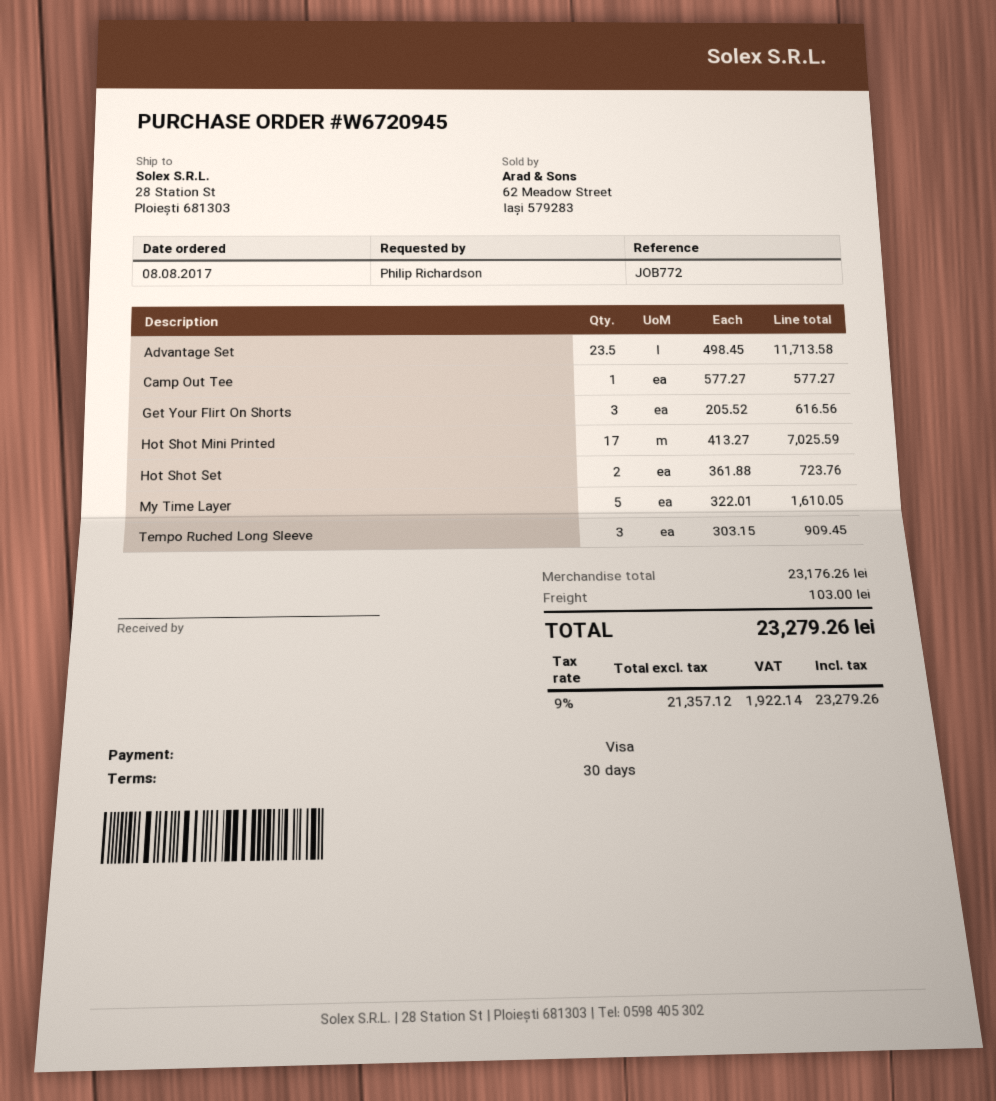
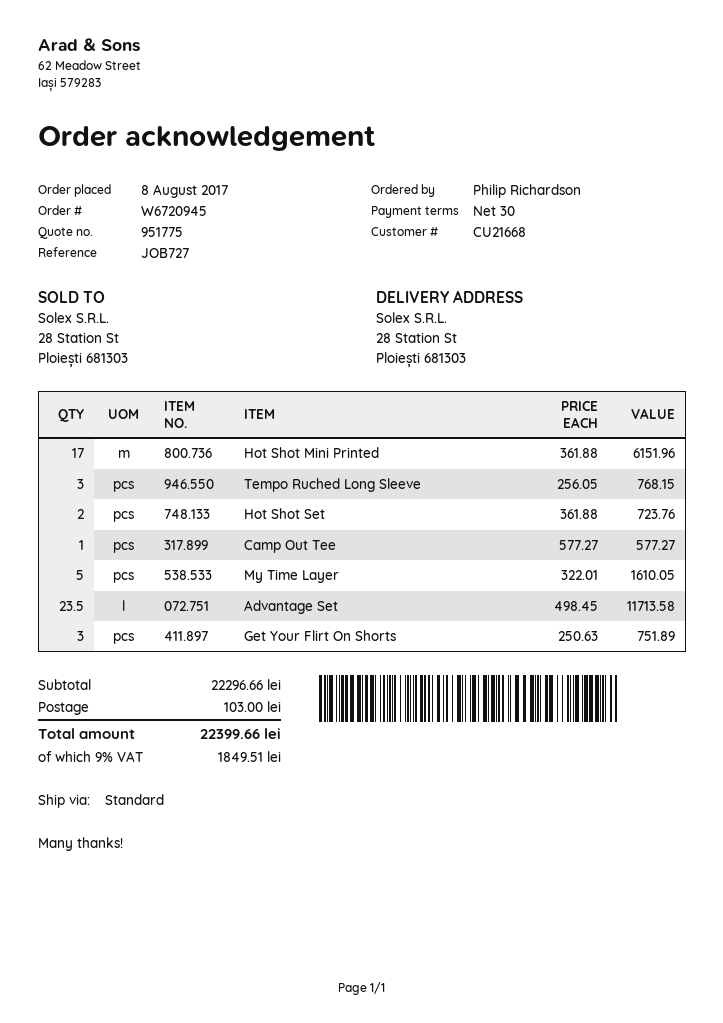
reference: JOB772 -> JOB727
Get Your Flirt On Shorts: 3 x 205.52 = 616.56 -> 3 x 250.63 = 751.89
Hot Shot Mini Printed: 17 x 413.27 = 7025.59 -> 17 x 361.88 = 6151.96
Tempo Ruched Long Sleeve: 3 x 303.15 = 909.45 -> 3 x 256.05 = 768.15
subtotal: 23176.26 -> 22296.66
tax: 9% = 1922.14 -> 9% = 1849.51
total: 23279.26 -> 22399.66

